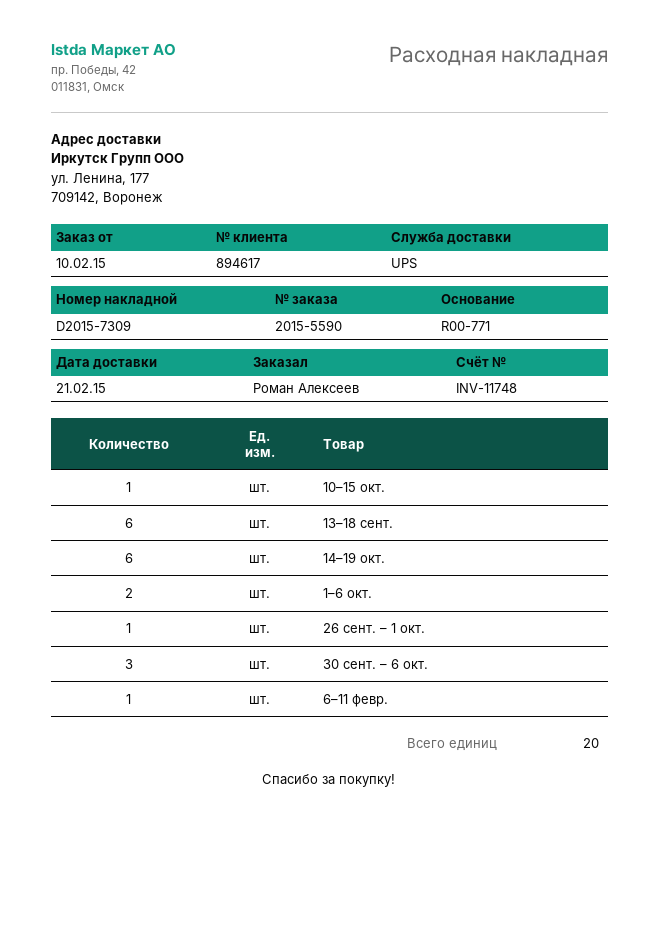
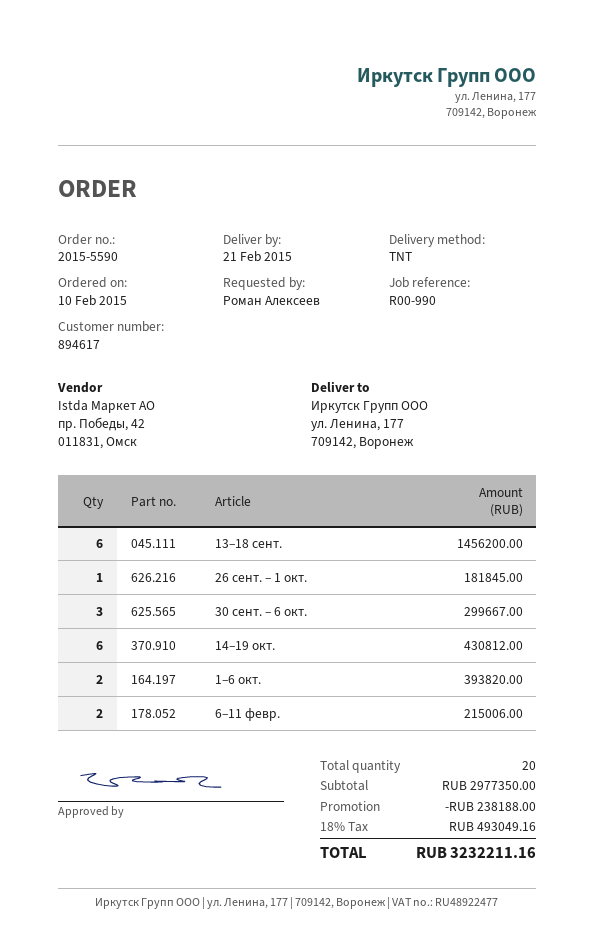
reference: R00-771 -> R00-990
shipping method: UPS -> TNT
10–15 окт.: 1 -> none
6–11 февр.: 1 -> 2

